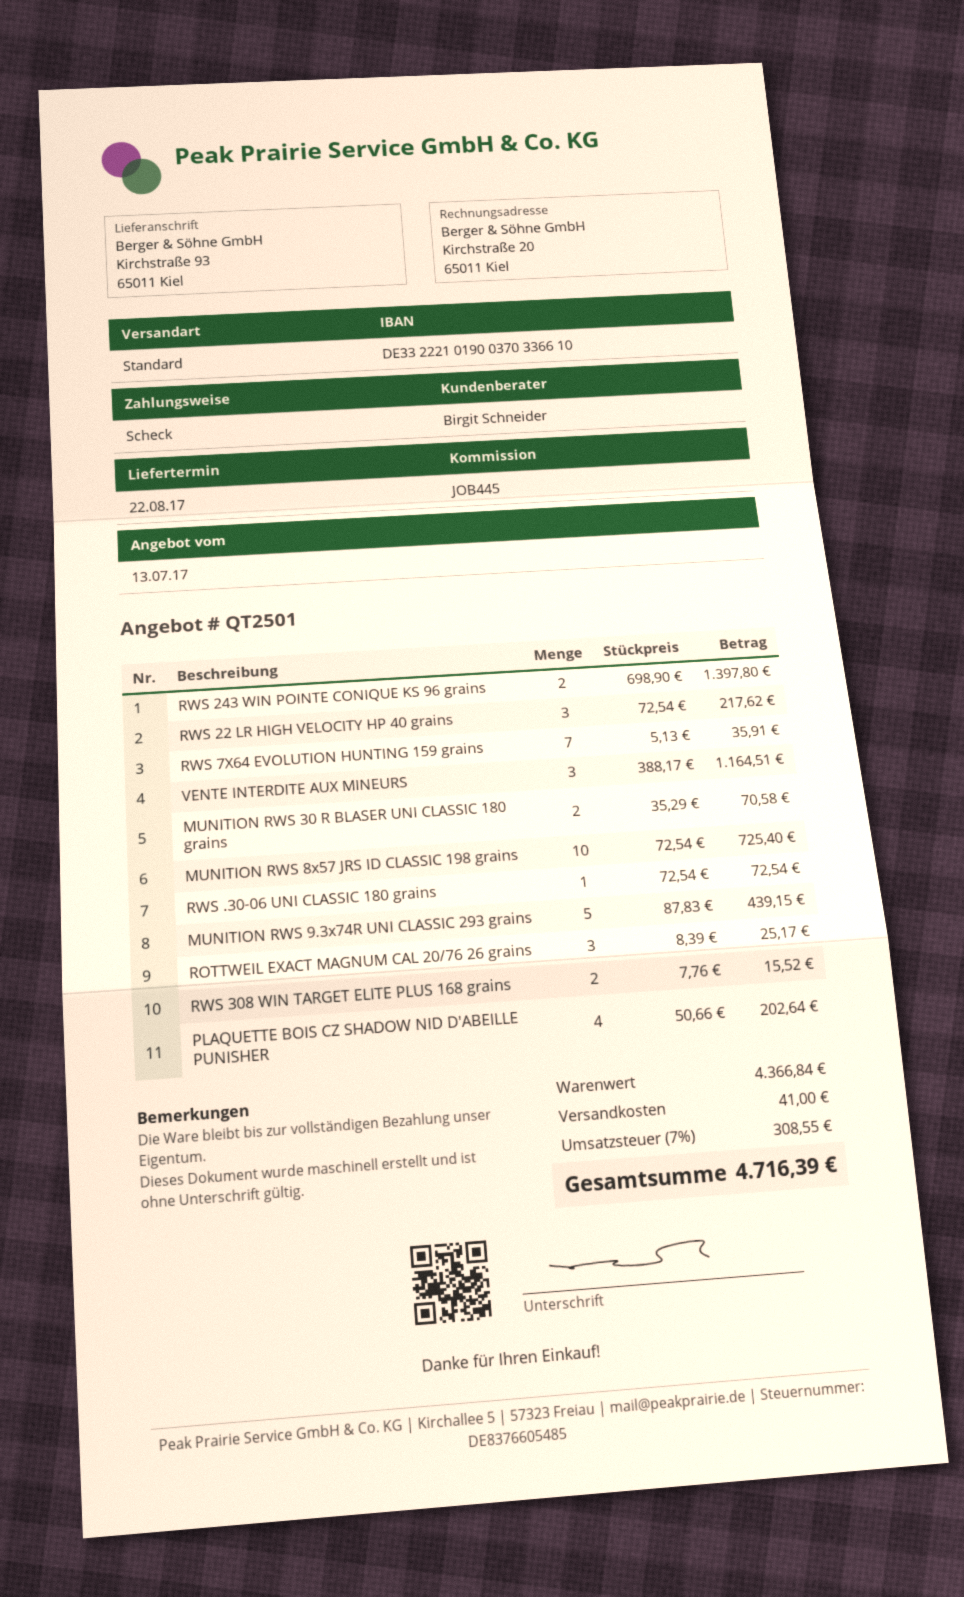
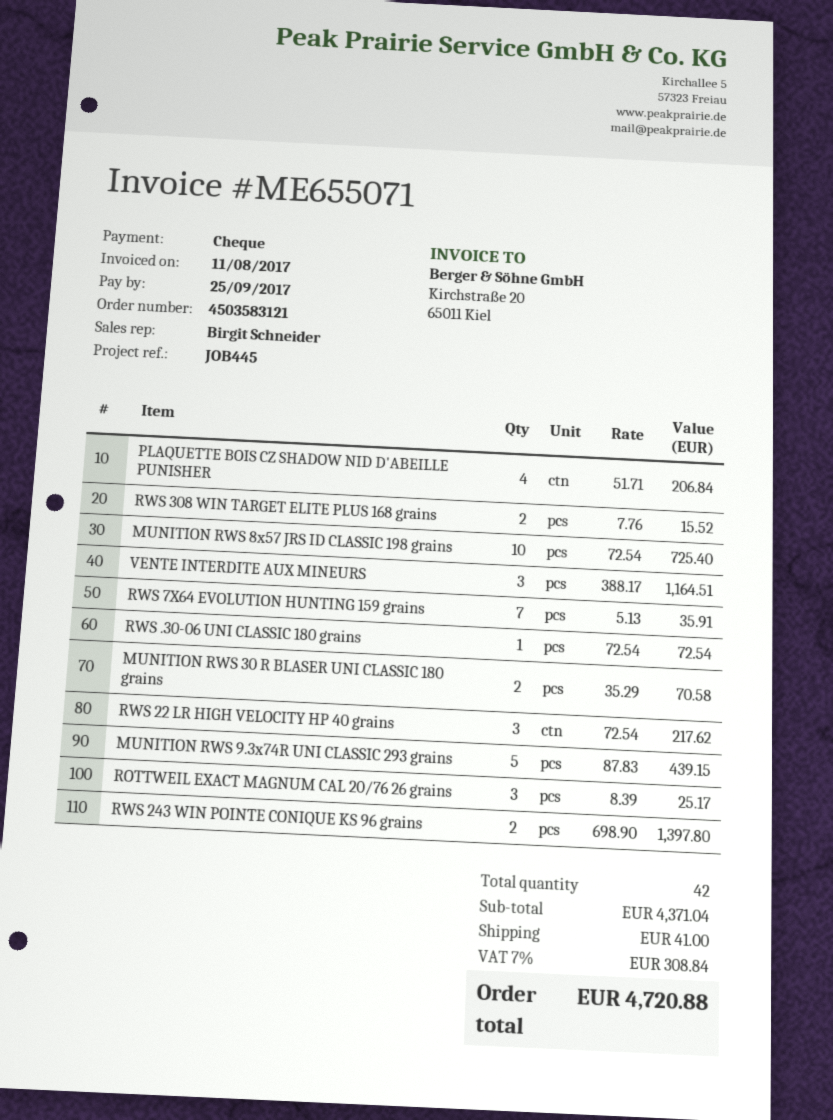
PLAQUETTE BOIS CZ SHADOW NID D'ABEILLE PUNISHER: 4 x 50.66 = 202.64 -> 4 x 51.71 = 206.84
subtotal: 4366.84 -> 4371.04
tax: 7% = 308.55 -> 7% = 308.84
total: 4716.39 -> 4720.88

